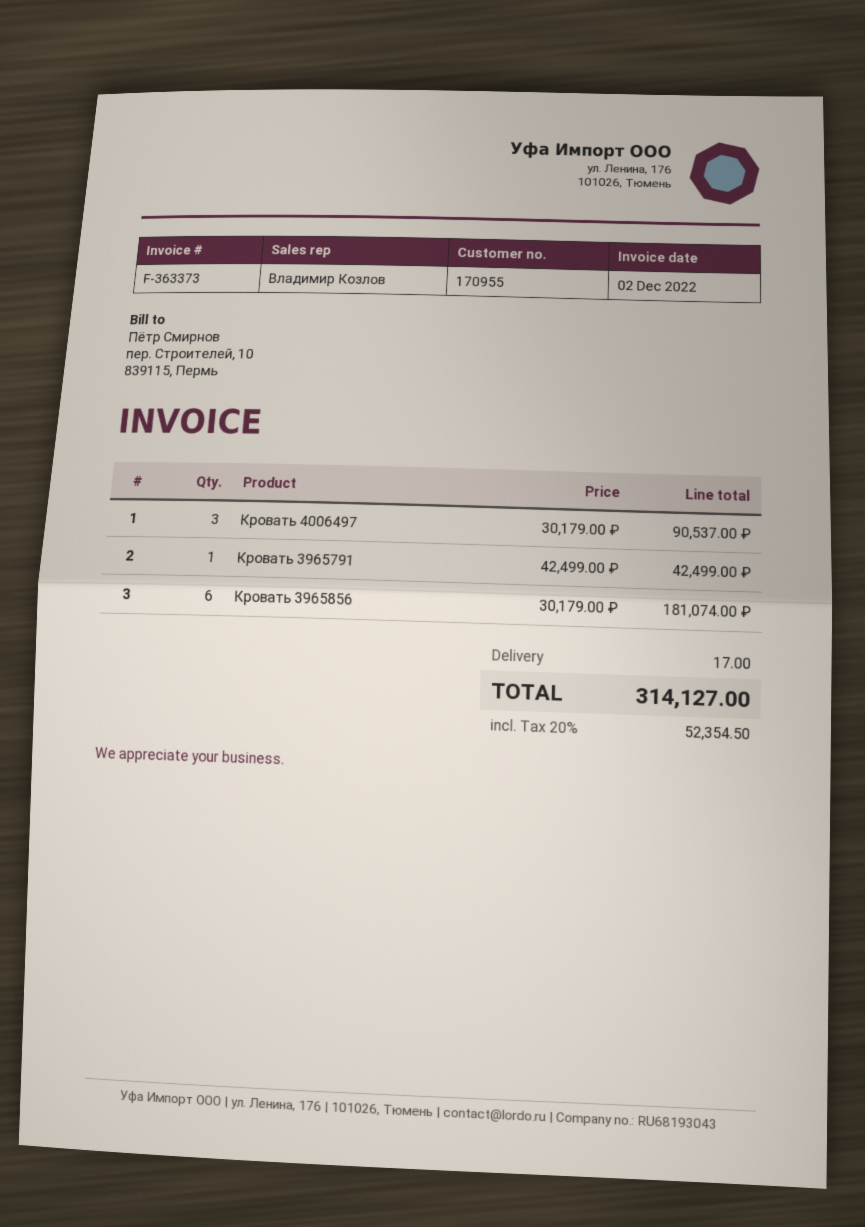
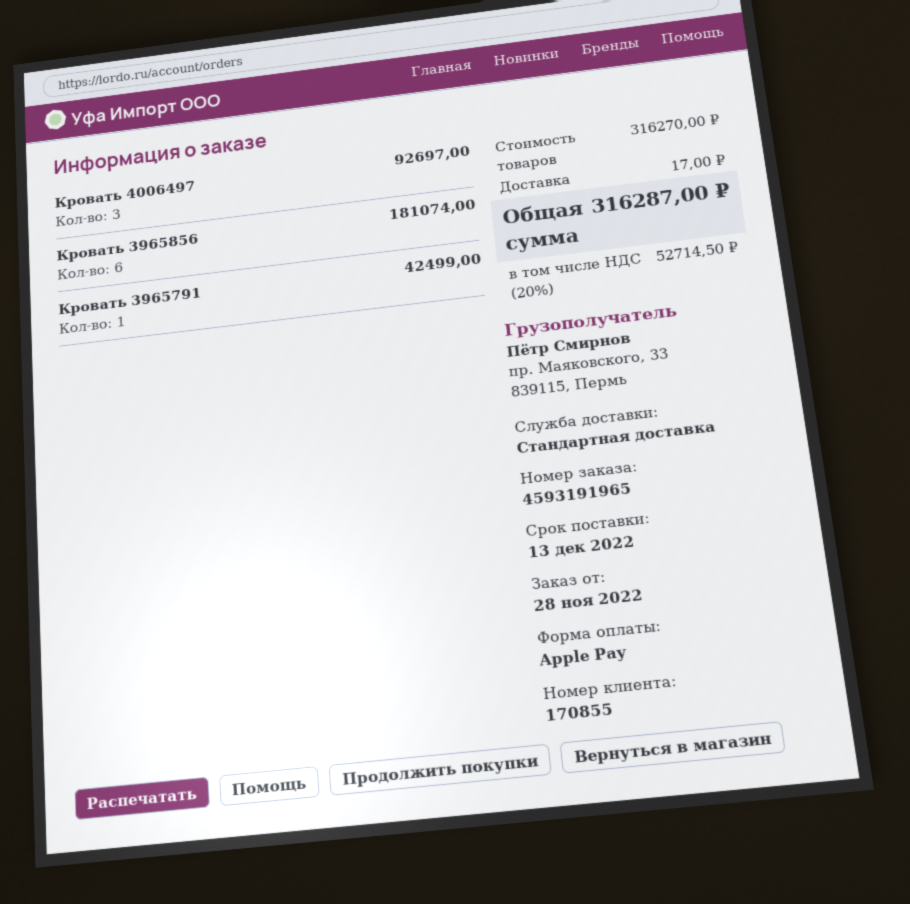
customer number: 170955 -> 170855
Кровать 4006497: 3 for 90537.00 -> 3 for 92697.00
tax: 20% = 52354.50 -> 20% = 52714.50
total: 314127.00 -> 316287.00

